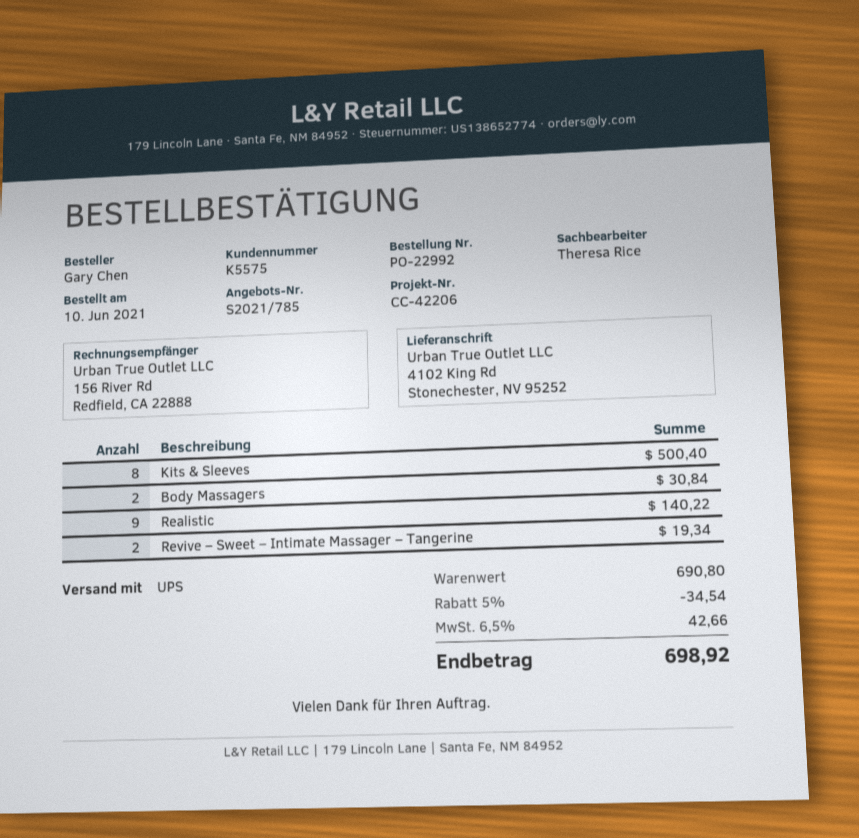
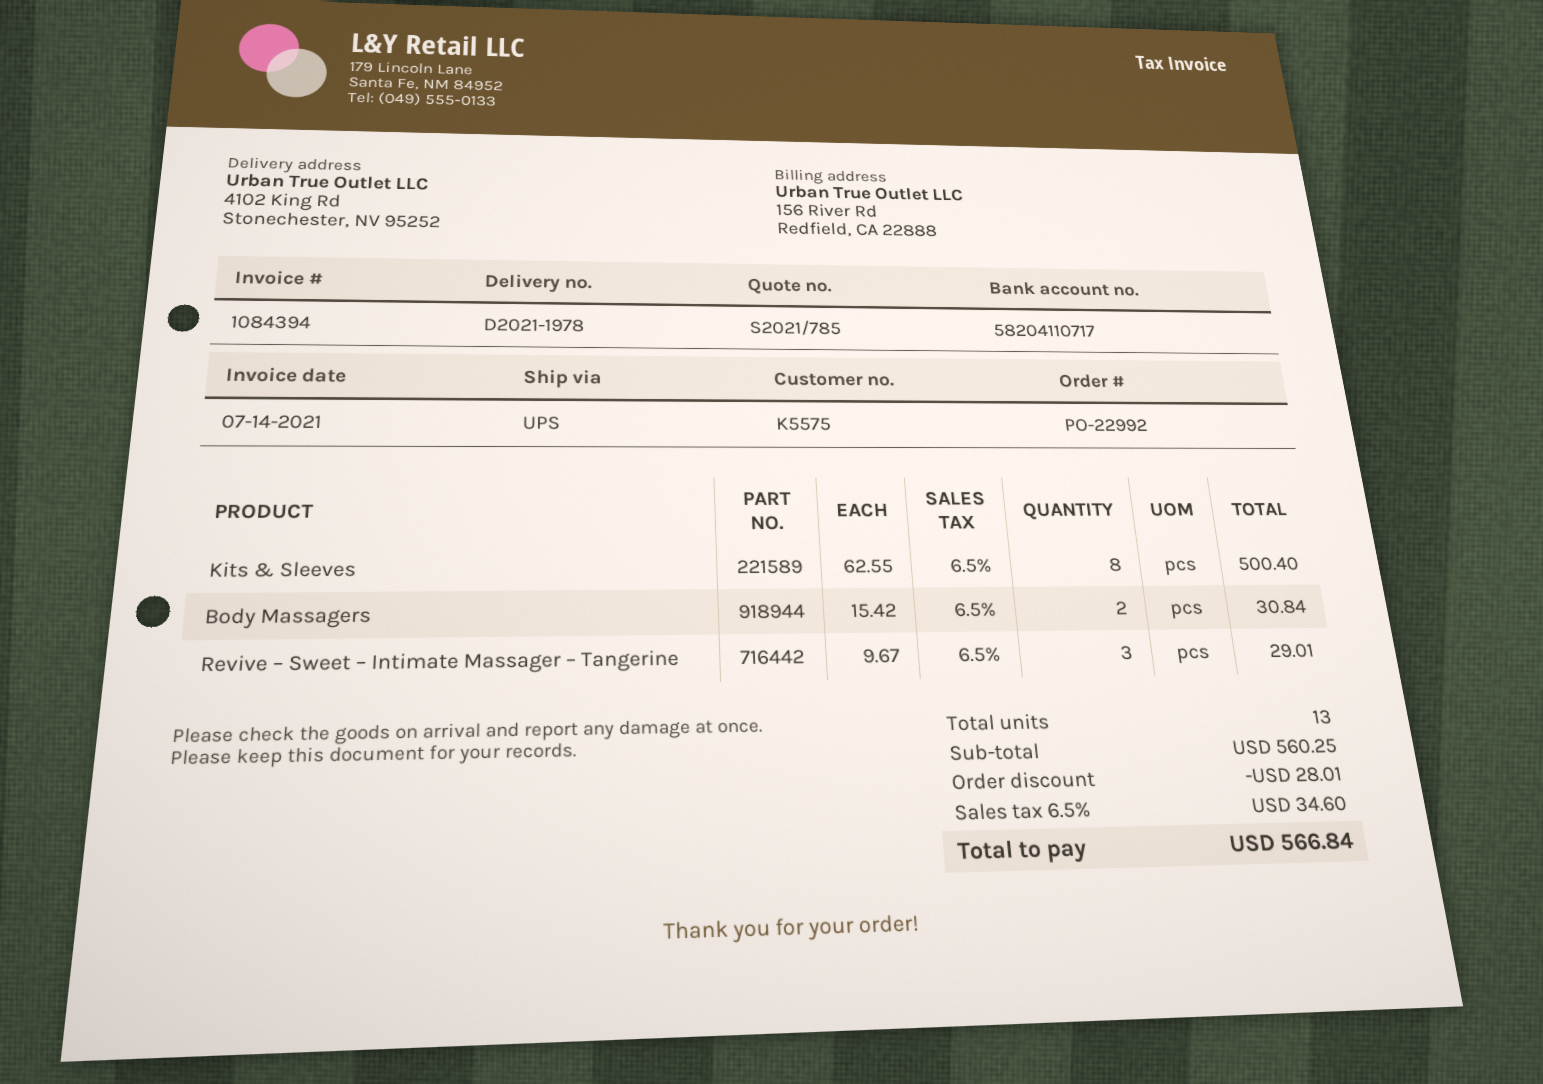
Realistic: 9 for 140.22 -> none
Revive – Sweet – Intimate Massager – Tangerine: 2 for 19.34 -> 3 for 29.01
subtotal: 690.80 -> 560.25
discount: 34.54 -> 28.01
tax: 6.5% = 42.66 -> 6.5% = 34.60
total: 698.92 -> 566.84

